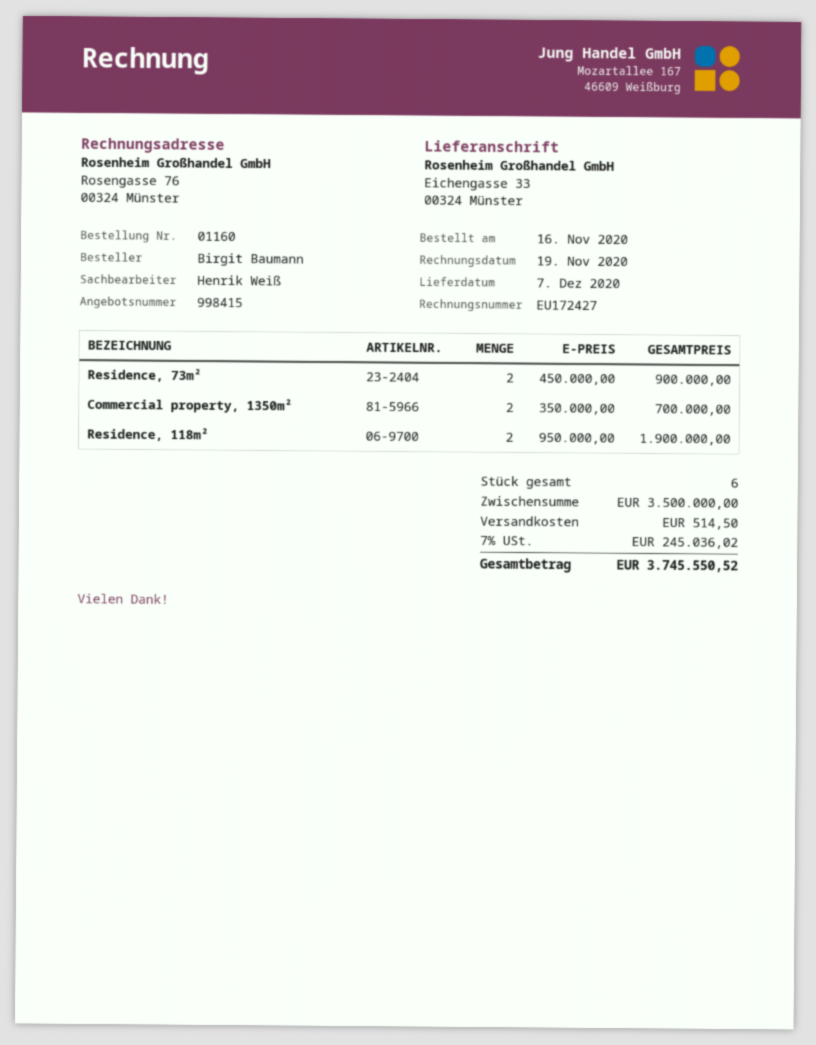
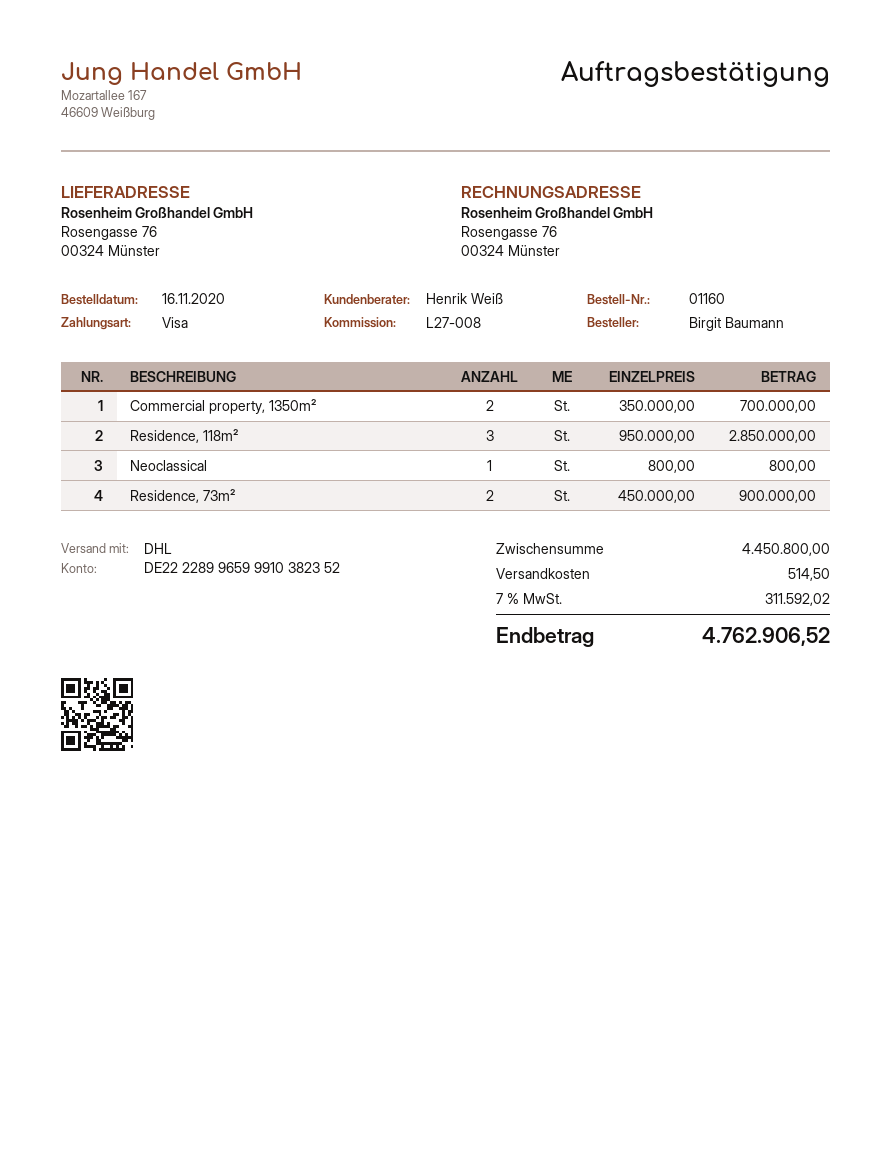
ship to: Eichengasse 33, 00324 Münster -> Rosengasse 76, 00324 Münster
Residence, 118m²: 2 x 950000.00 = 1900000.00 -> 3 x 950000.00 = 2850000.00
Neoclassical: none -> 1 x 800.00 = 800.00
subtotal: 3500000.00 -> 4450800.00
tax: 7% = 245036.02 -> 7% = 311592.02
total: 3745550.52 -> 4762906.52

